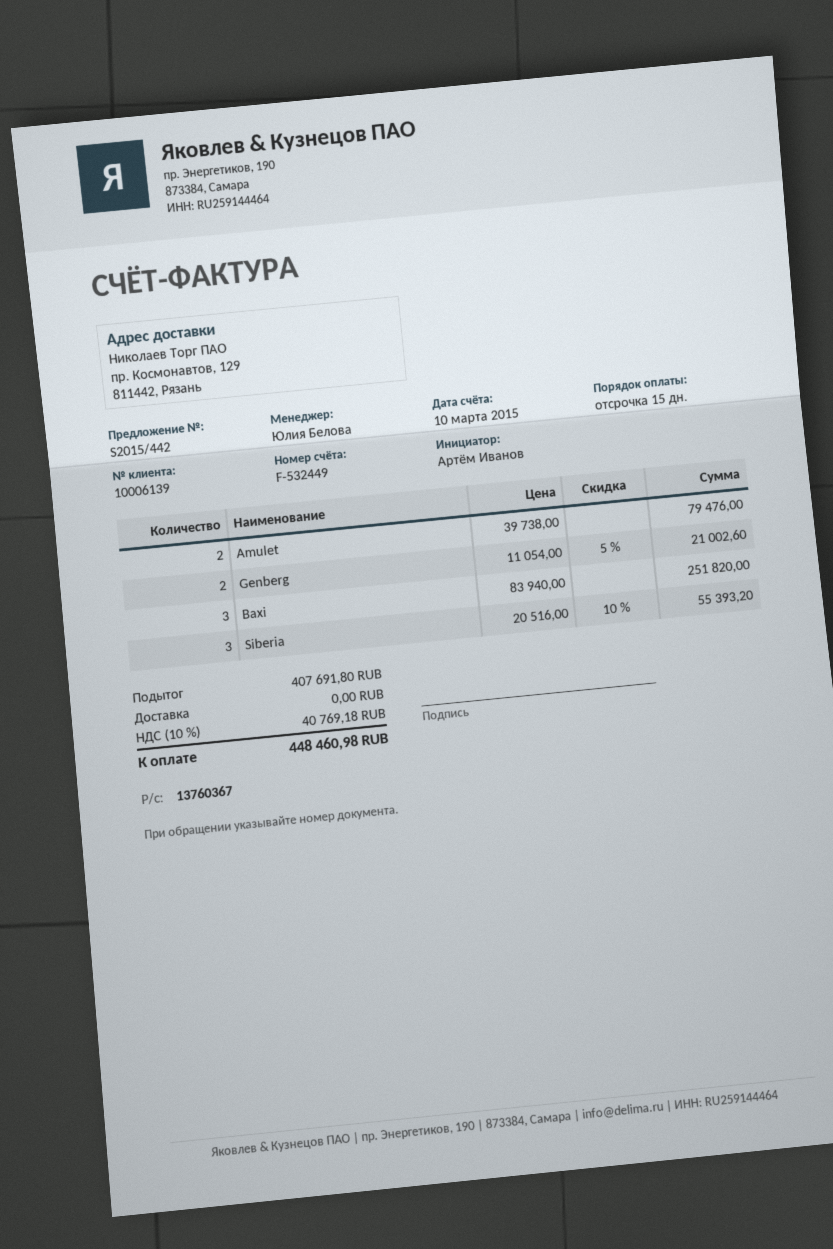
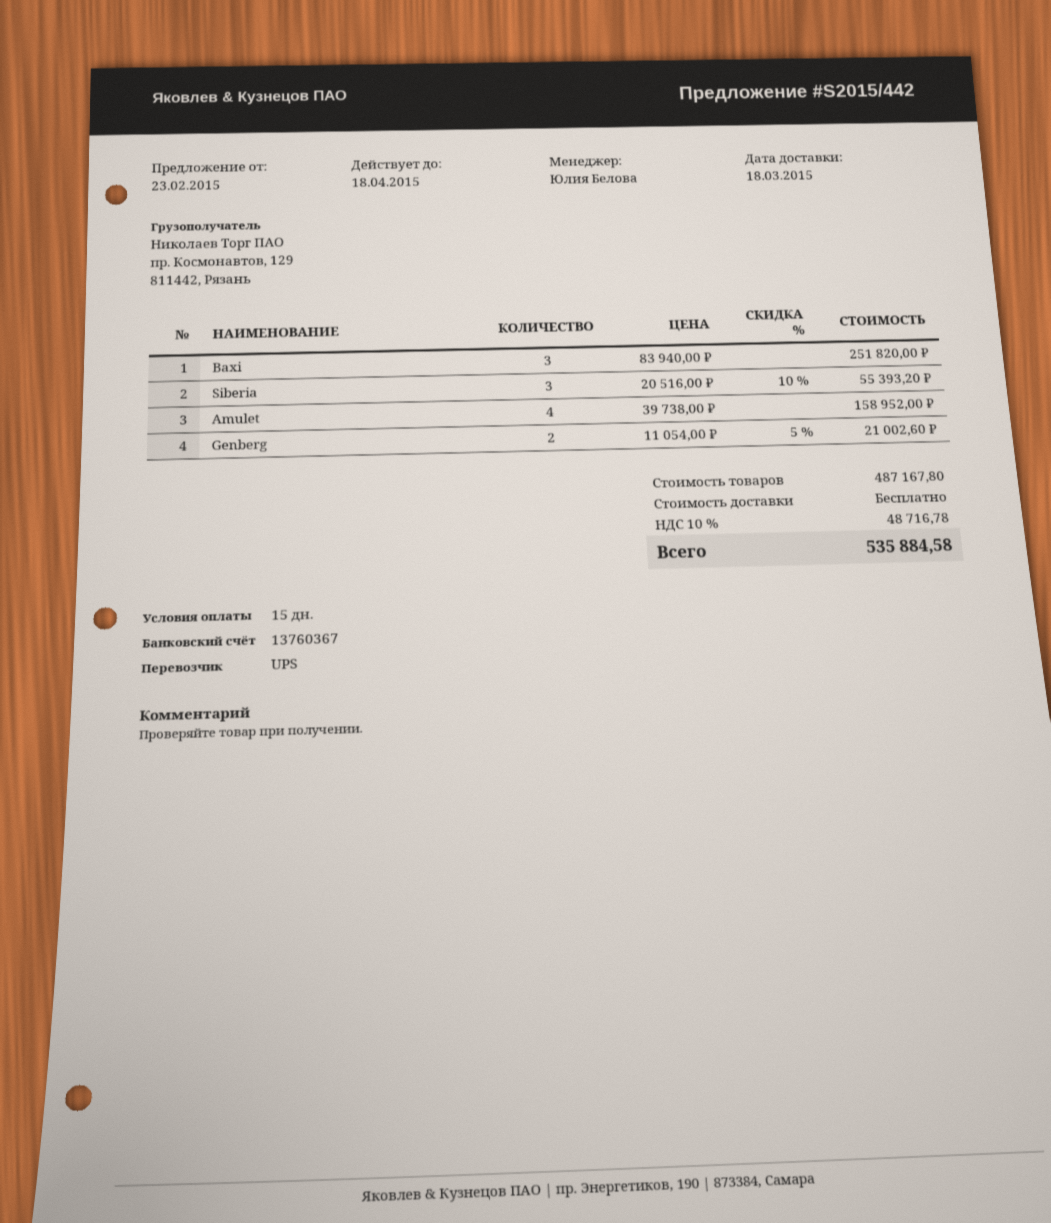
Amulet: 2 x 39738.00 = 79476.00 -> 4 x 39738.00 = 158952.00
subtotal: 407691.80 -> 487167.80
tax: 10% = 40769.18 -> 10% = 48716.78
total: 448460.98 -> 535884.58

